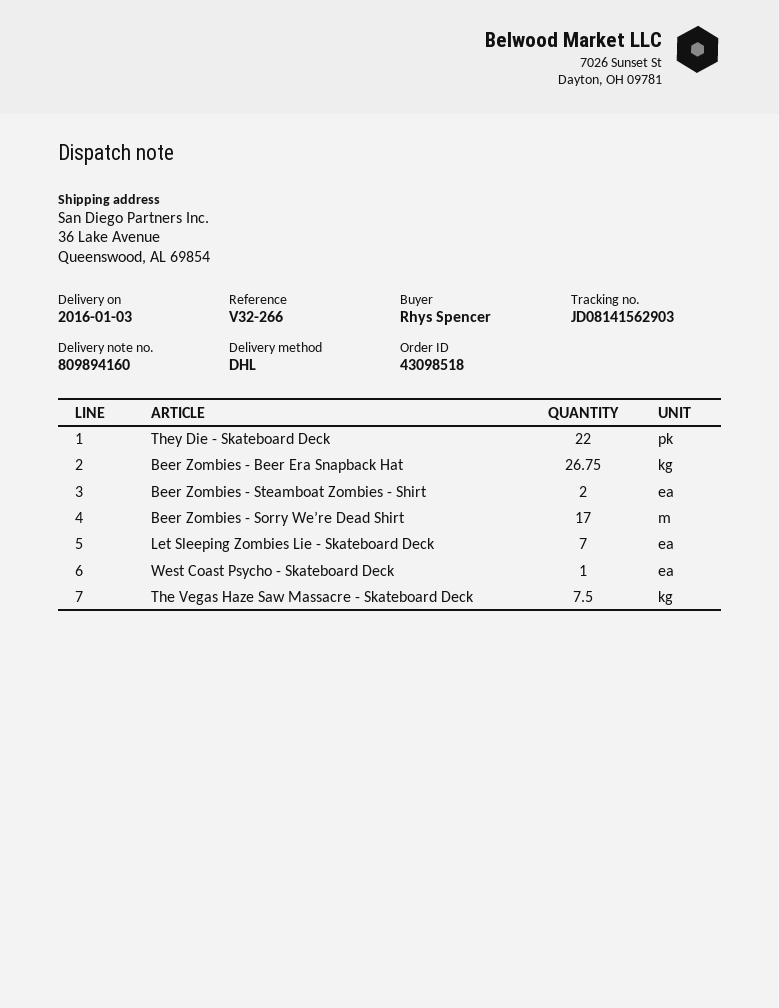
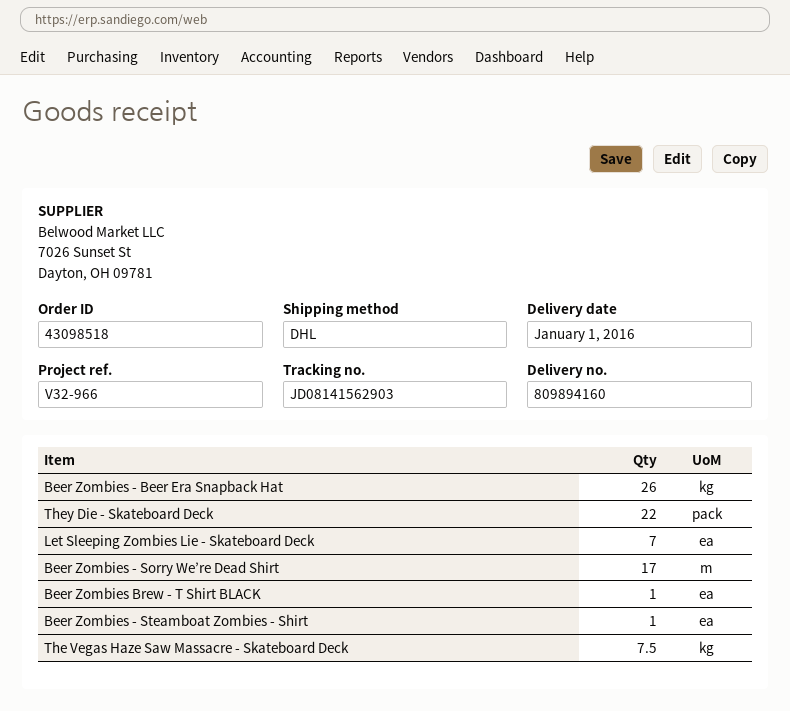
delivery date: 2016-01-03 -> 2016-01-01
reference: V32-266 -> V32-966
Beer Zombies - Beer Era Snapback Hat: 26.75 -> 26
Beer Zombies - Steamboat Zombies - Shirt: 2 -> 1
West Coast Psycho - Skateboard Deck: 1 -> none
Beer Zombies Brew - T Shirt BLACK: none -> 1

